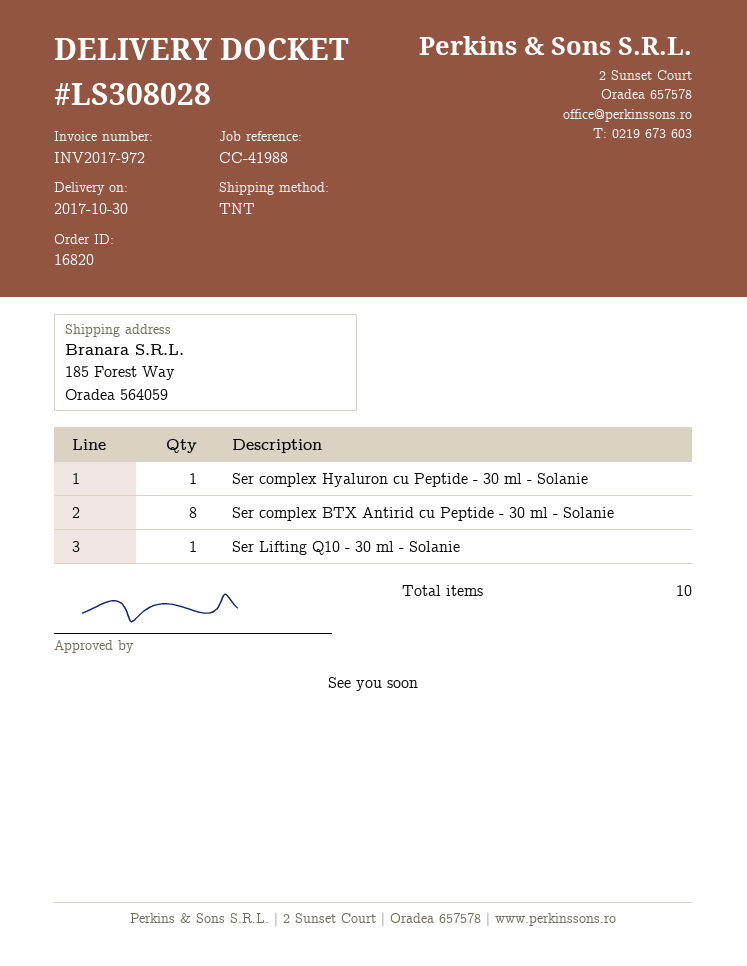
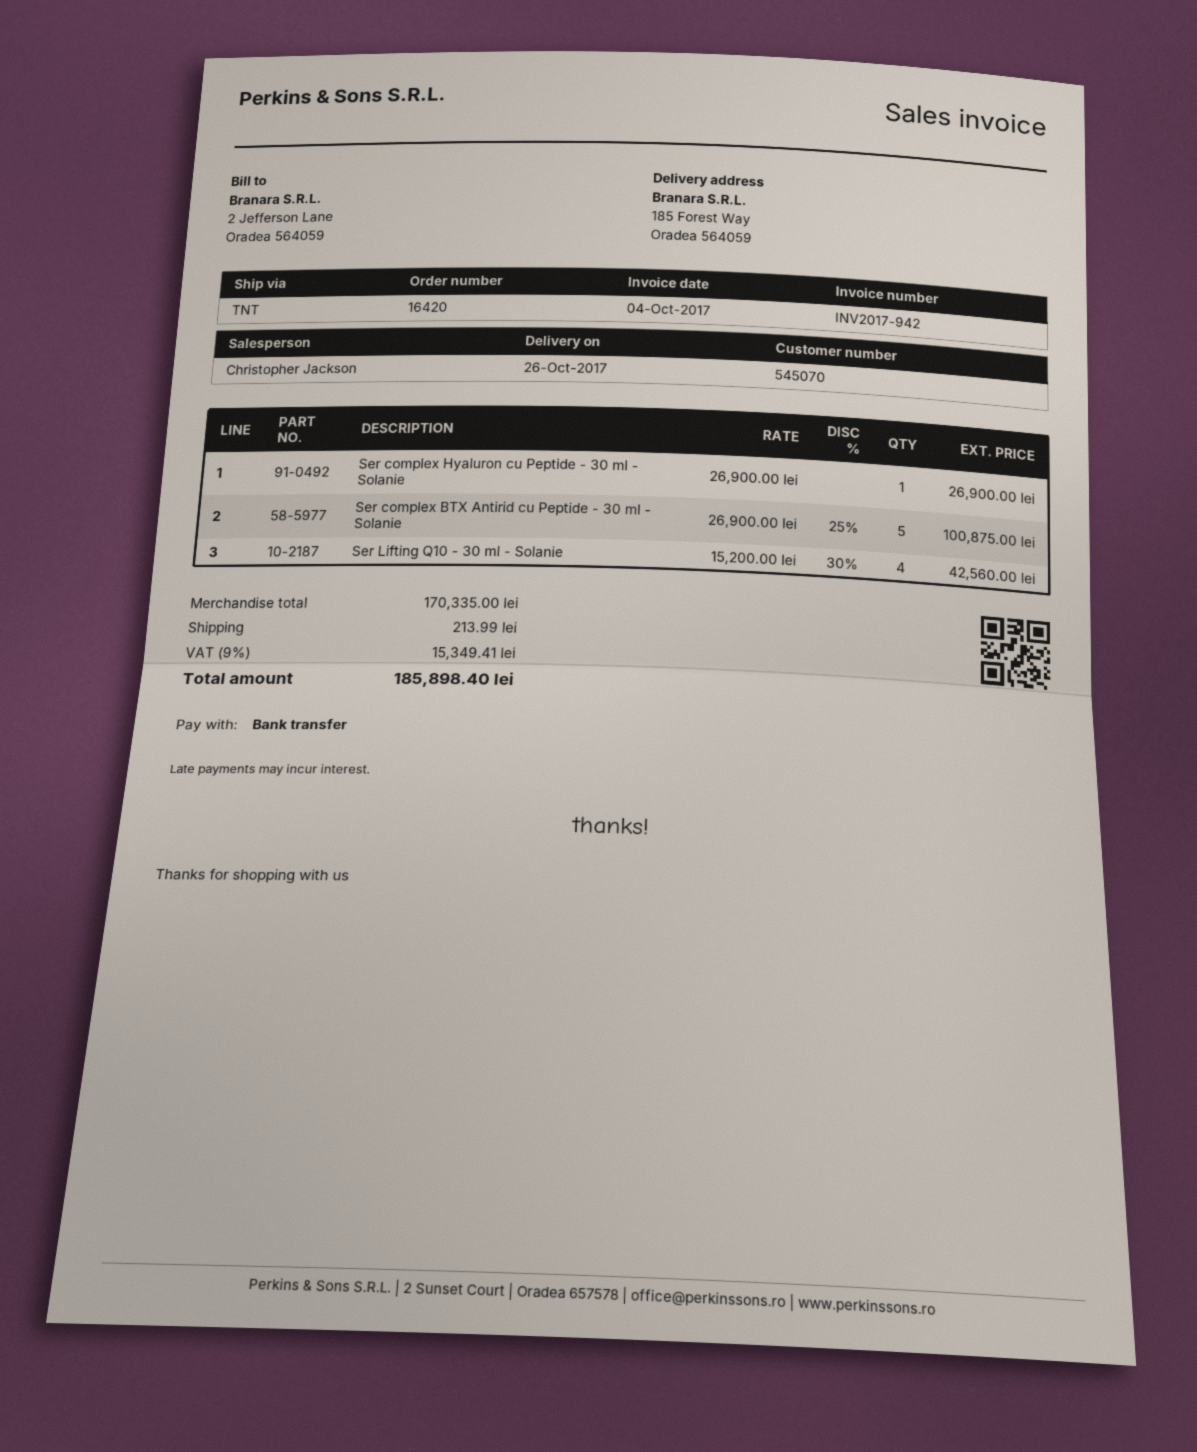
order number: 16820 -> 16420
delivery date: 2017-10-30 -> 2017-10-26
invoice number: INV2017-972 -> INV2017-942
Ser complex BTX Antirid cu Peptide - 30 ml - Solanie: 8 -> 5
Ser Lifting Q10 - 30 ml - Solanie: 1 -> 4

